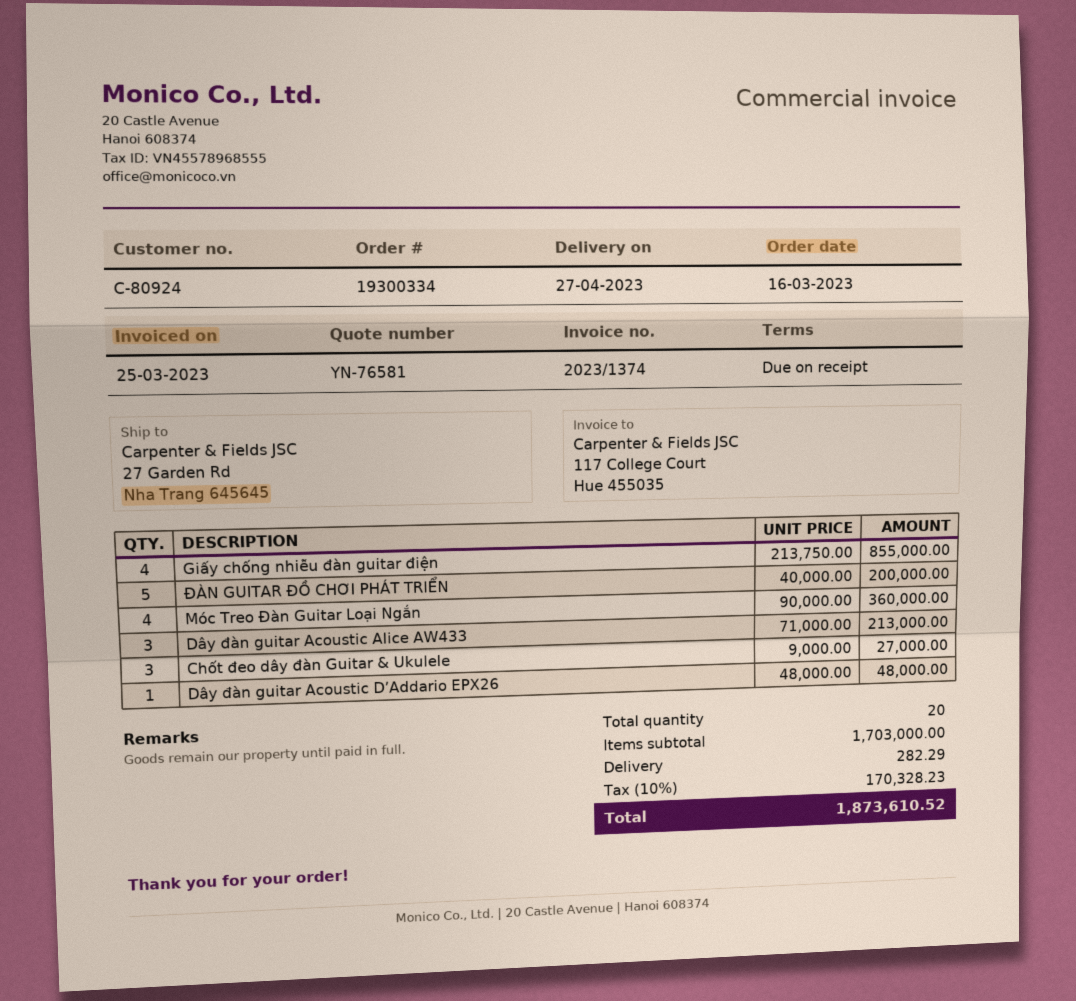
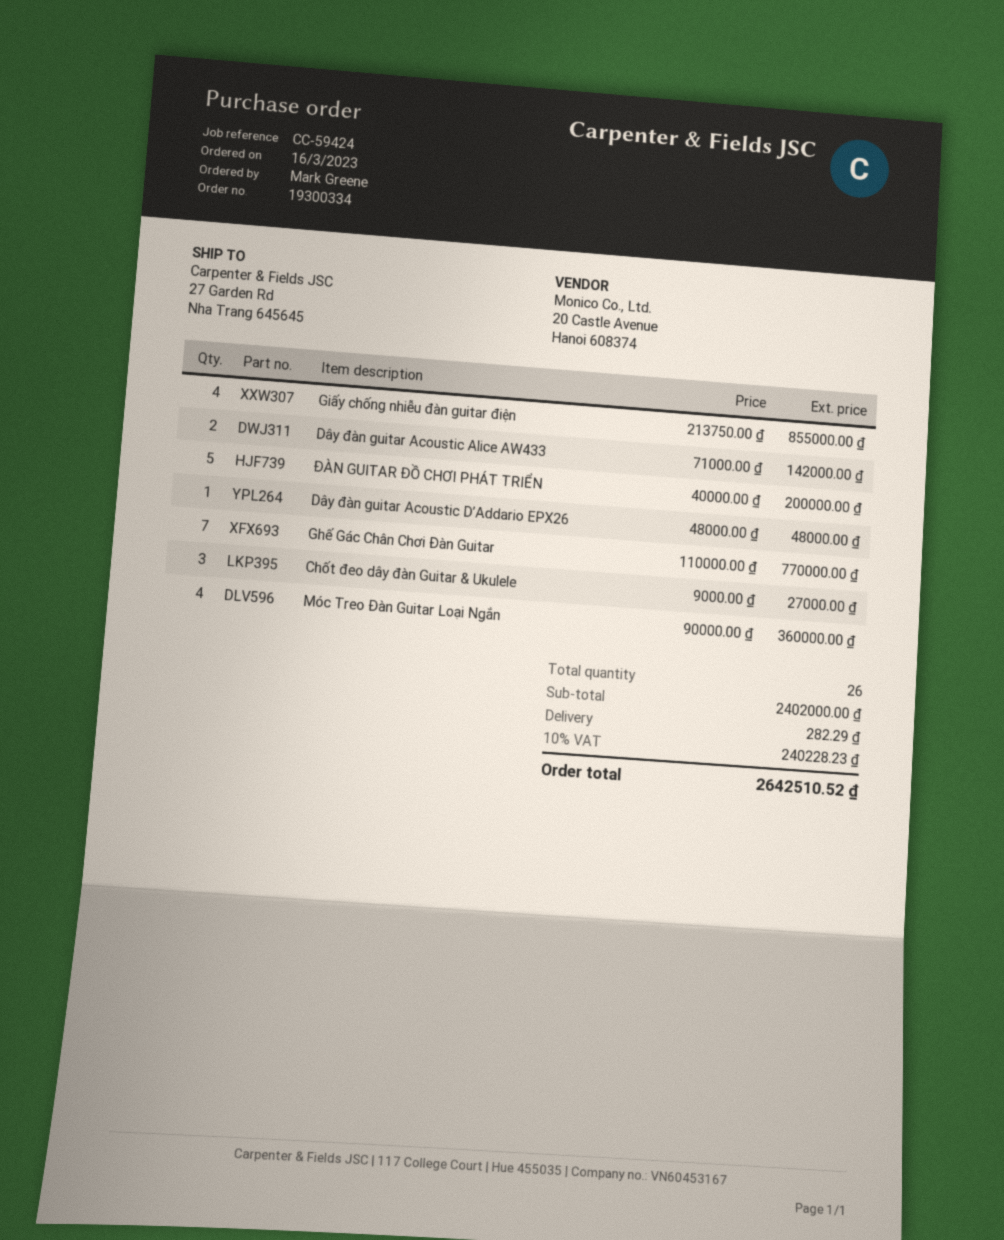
Dây đàn guitar Acoustic Alice AW433: 3 x 71000.00 = 213000.00 -> 2 x 71000.00 = 142000.00
Ghế Gác Chân Chơi Đàn Guitar: none -> 7 x 110000.00 = 770000.00
total quantity: 20 -> 26
subtotal: 1703000.00 -> 2402000.00
tax: 10% = 170328.23 -> 10% = 240228.23
total: 1873610.52 -> 2642510.52

